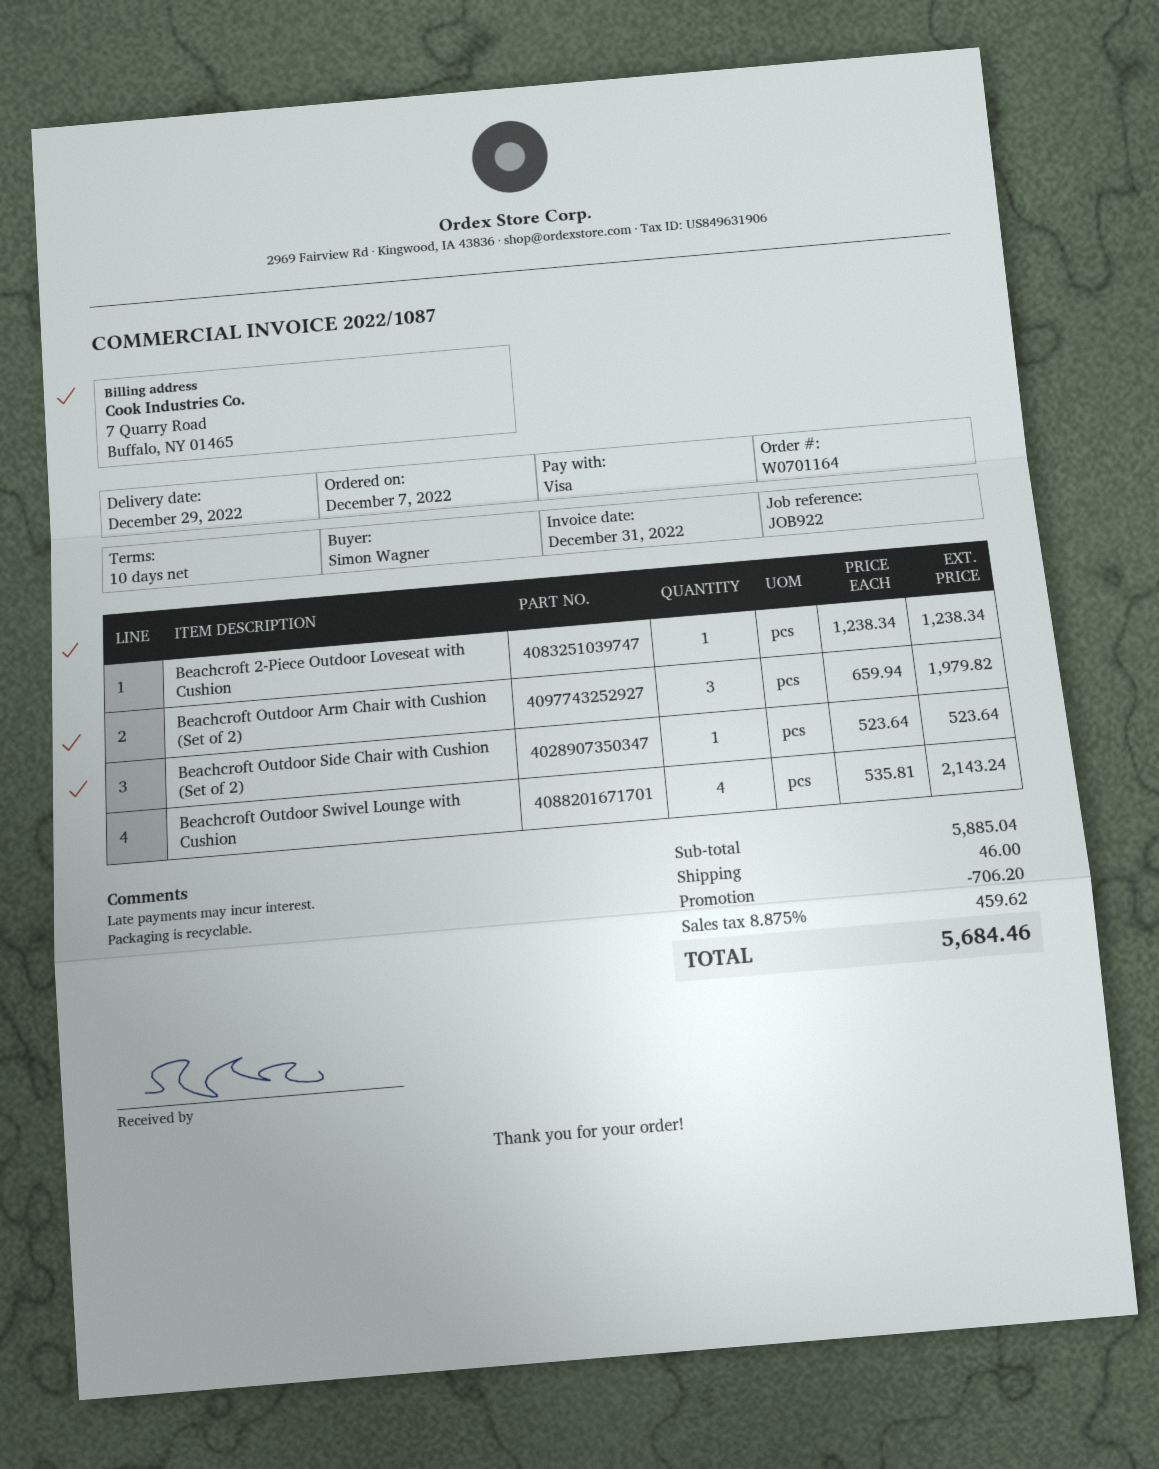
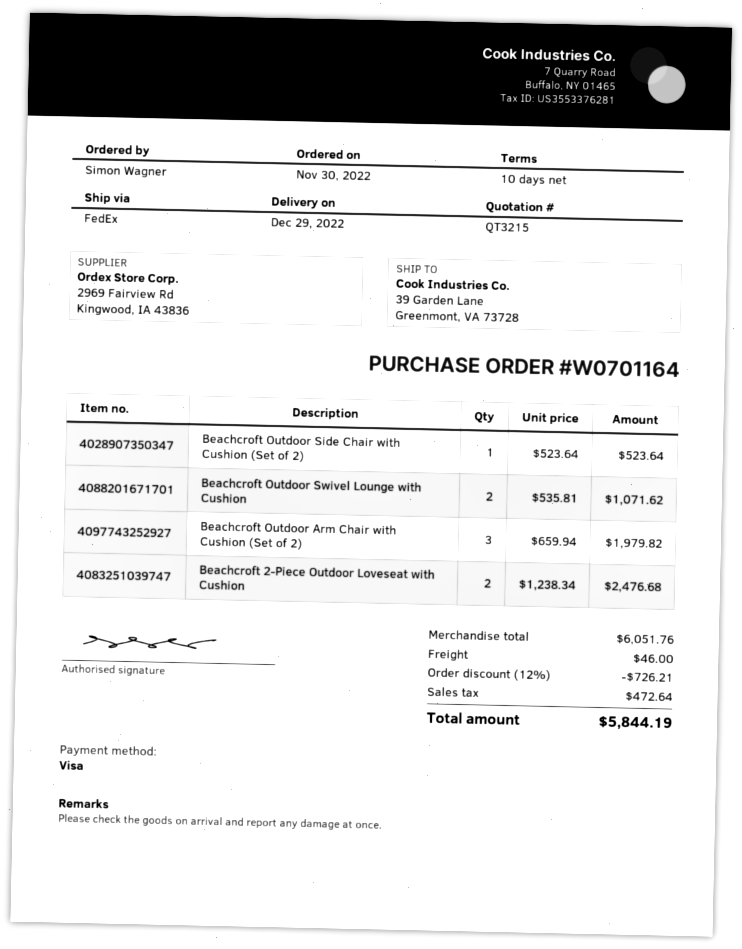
order date: 2022-12-07 -> 2022-11-30
Beachcroft 2-Piece Outdoor Loveseat with Cushion: 1 x 1238.34 = 1238.34 -> 2 x 1238.34 = 2476.68
Beachcroft Outdoor Swivel Lounge with Cushion: 4 x 535.81 = 2143.24 -> 2 x 535.81 = 1071.62
subtotal: 5885.04 -> 6051.76
discount: 706.20 -> 726.21
tax: 459.62 -> 472.64
total: 5684.46 -> 5844.19

